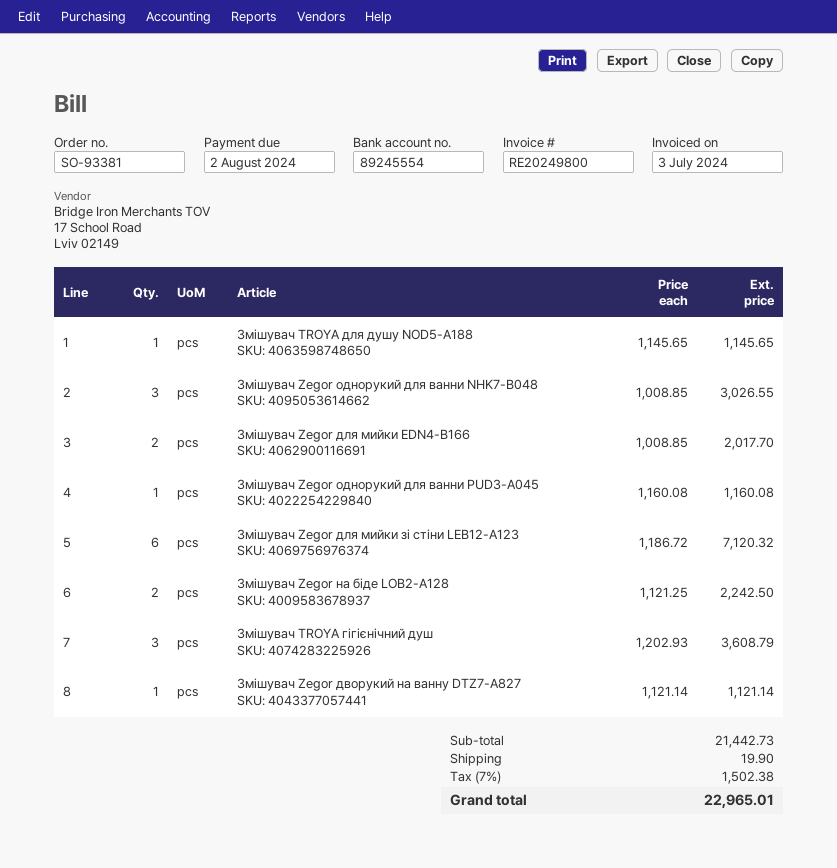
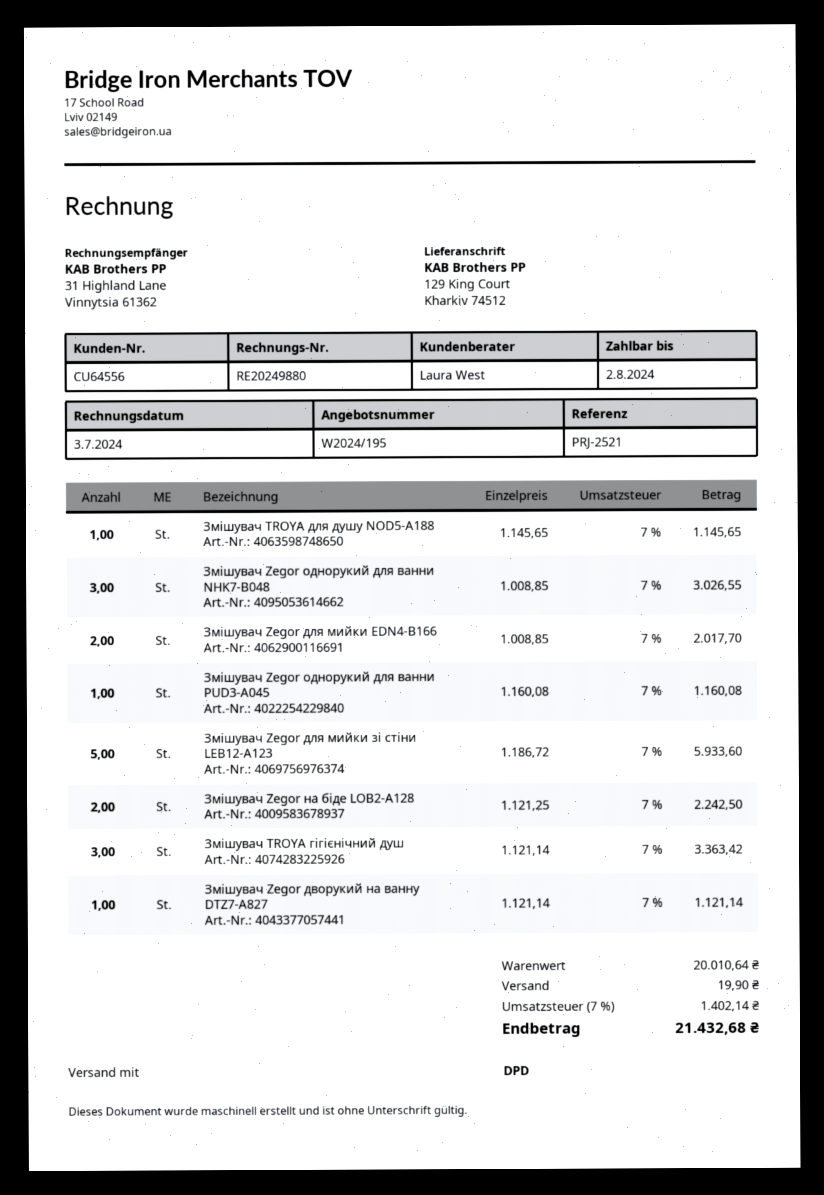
invoice number: RE20249800 -> RE20249880
Змішувач Zegor для мийки зі стіни LEB12-A123: 6 x 1186.72 = 7120.32 -> 5 x 1186.72 = 5933.60
Змішувач TROYA гігієнічний душ: 3 x 1202.93 = 3608.79 -> 3 x 1121.14 = 3363.42
subtotal: 21442.73 -> 20010.64
tax: 7% = 1502.38 -> 7% = 1402.14
total: 22965.01 -> 21432.68

